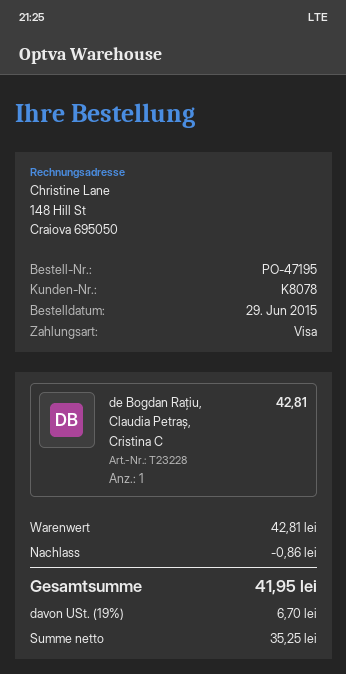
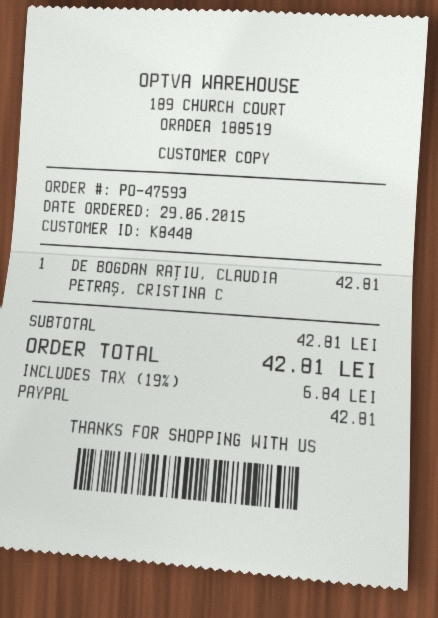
order number: PO-47195 -> PO-47593
customer number: K8078 -> K8448
payment method: Visa -> PayPal
discount: 0.86 -> none
tax: 19% = 6.70 -> 19% = 6.84
total: 41.95 -> 42.81

